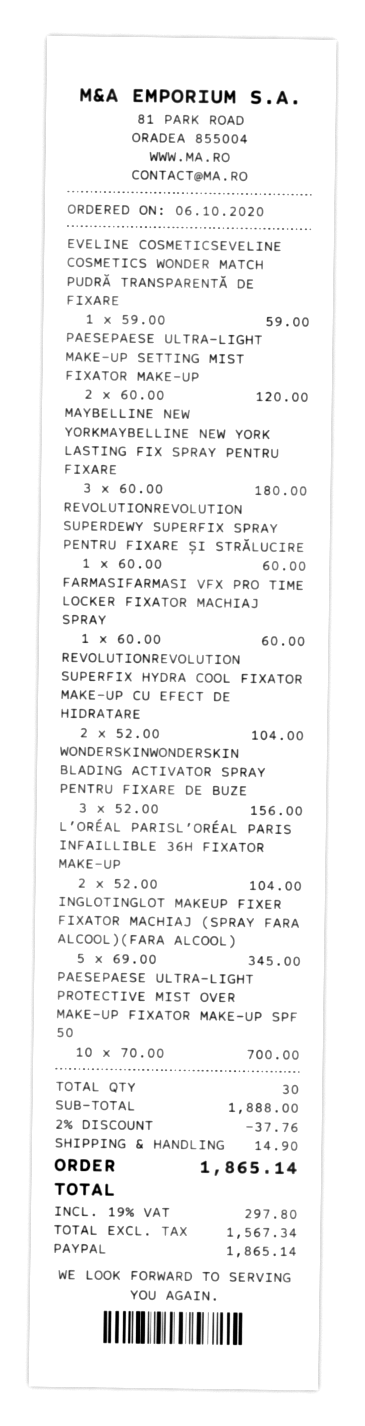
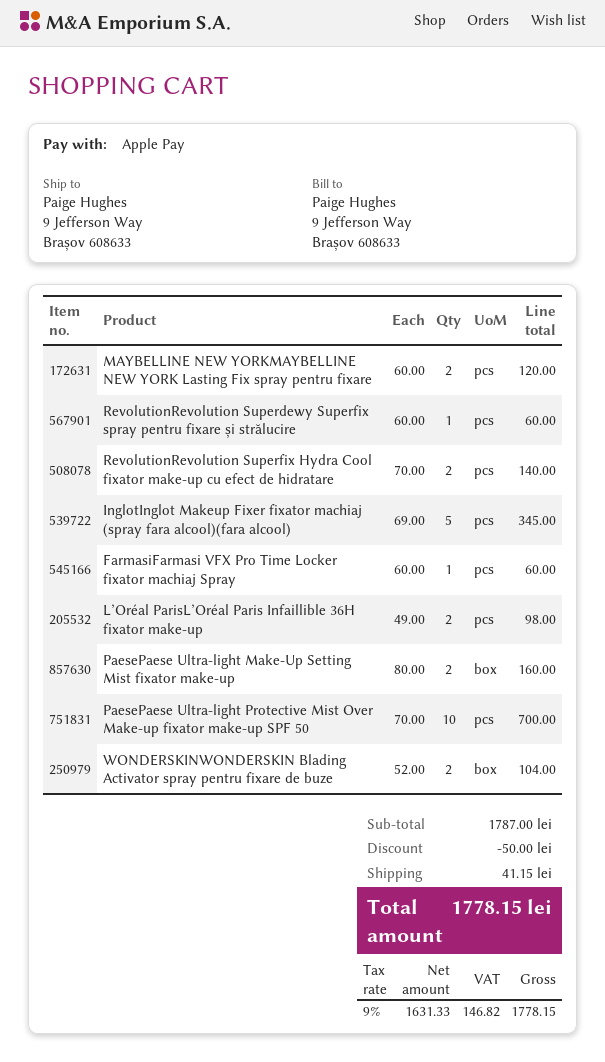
payment method: PayPal -> Apple Pay
EVELINE COSMETICSEVELINE COSMETICS WONDER MATCH PUDRĂ TRANSPARENTĂ DE FIXARE: 1 x 59.00 = 59.00 -> none
PAESEPAESE ULTRA-LIGHT MAKE-UP SETTING MIST FIXATOR MAKE-UP: 2 x 60.00 = 120.00 -> 2 x 80.00 = 160.00
MAYBELLINE NEW YORKMAYBELLINE NEW YORK LASTING FIX SPRAY PENTRU FIXARE: 3 x 60.00 = 180.00 -> 2 x 60.00 = 120.00
REVOLUTIONREVOLUTION SUPERFIX HYDRA COOL FIXATOR MAKE-UP CU EFECT DE HIDRATARE: 2 x 52.00 = 104.00 -> 2 x 70.00 = 140.00
WONDERSKINWONDERSKIN BLADING ACTIVATOR SPRAY PENTRU FIXARE DE BUZE: 3 x 52.00 = 156.00 -> 2 x 52.00 = 104.00
L’ORÉAL PARISL’ORÉAL PARIS INFAILLIBLE 36H FIXATOR MAKE-UP: 2 x 52.00 = 104.00 -> 2 x 49.00 = 98.00
subtotal: 1888.00 -> 1787.00
discount: 37.76 -> 50.00
shipping: 14.90 -> 41.15
net: 1567.34 -> 1631.33
tax: 19% = 297.80 -> 9% = 146.82
total: 1865.14 -> 1778.15

